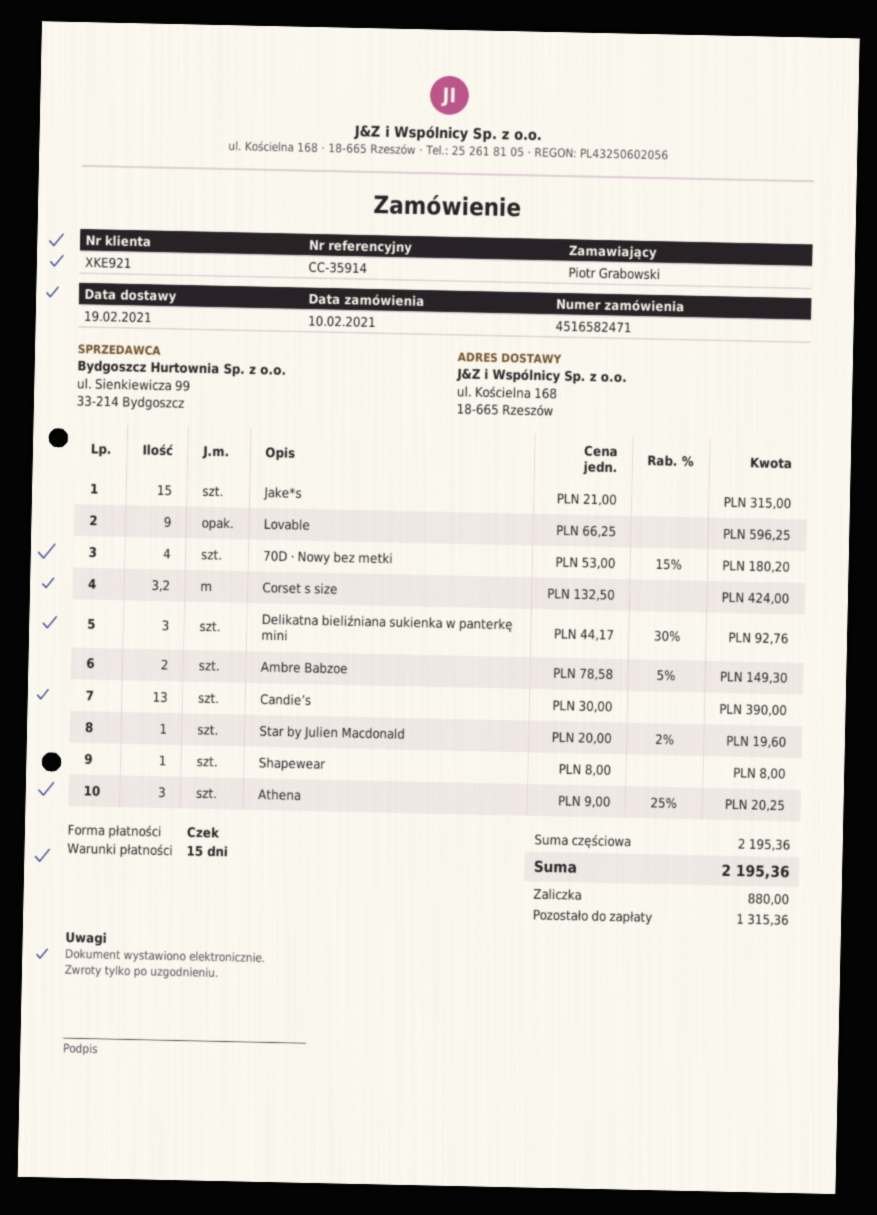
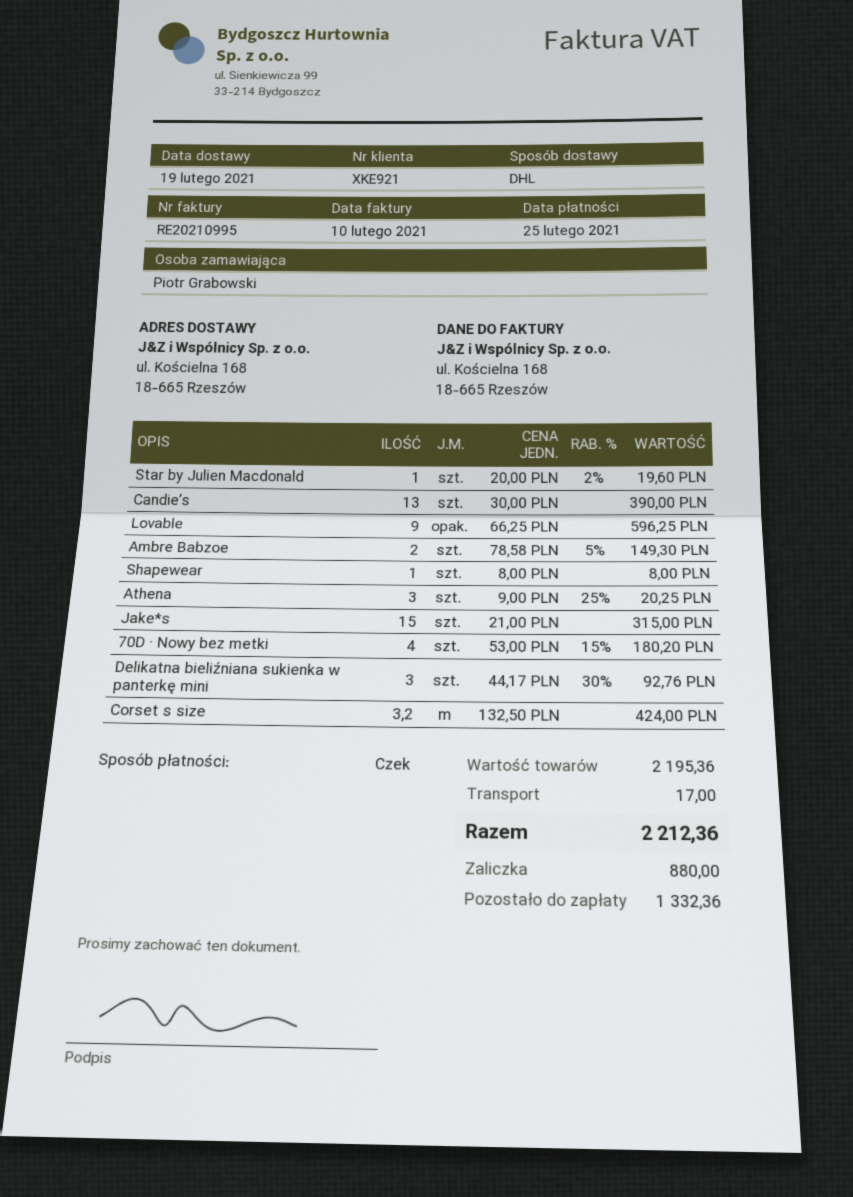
shipping: none -> 17.00
total: 2195.36 -> 2212.36
balance: 1315.36 -> 1332.36

